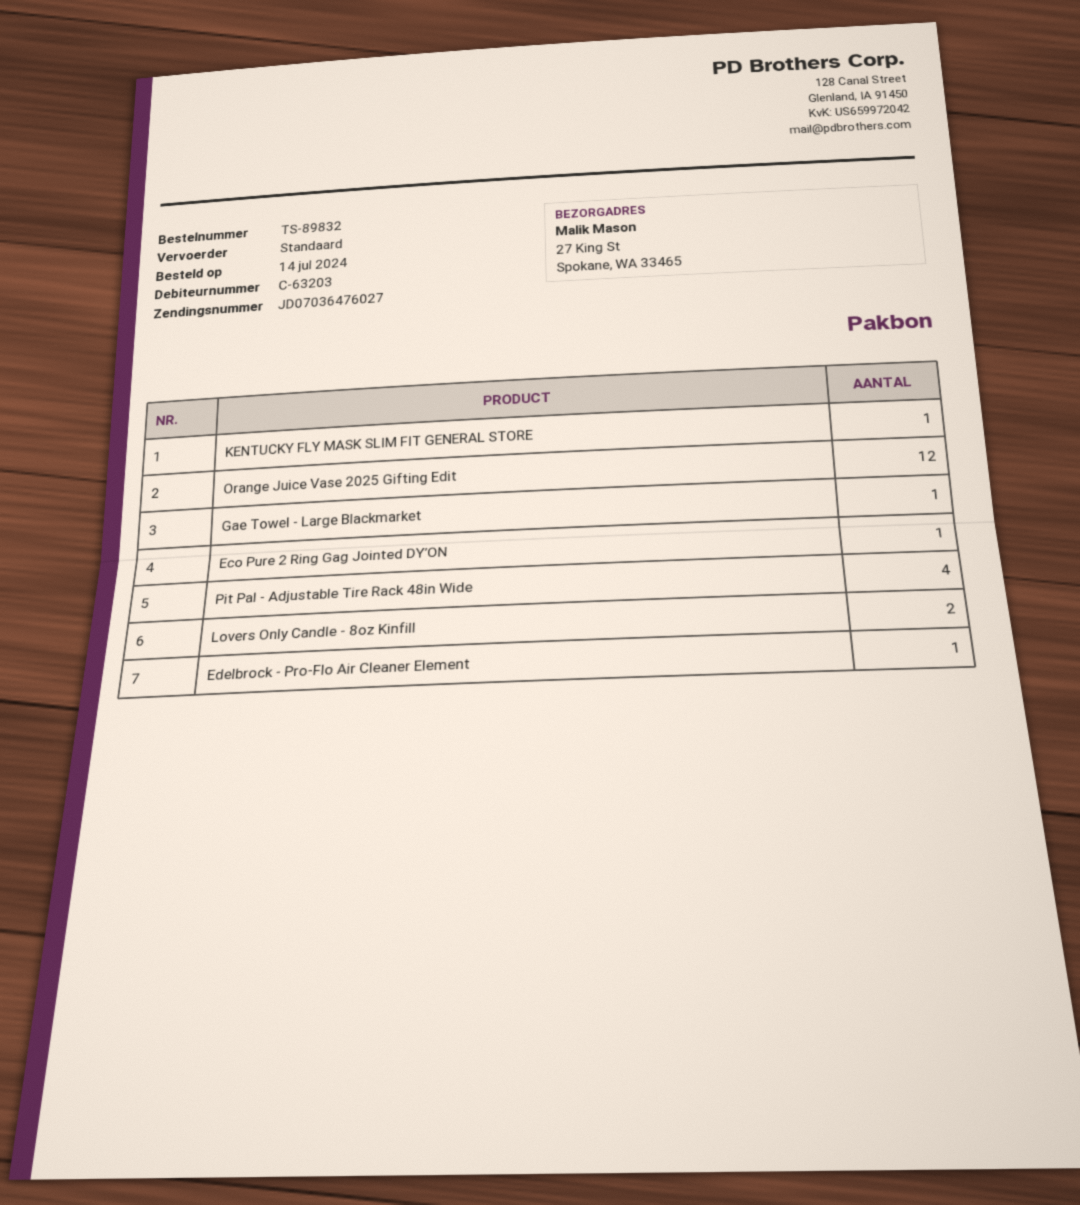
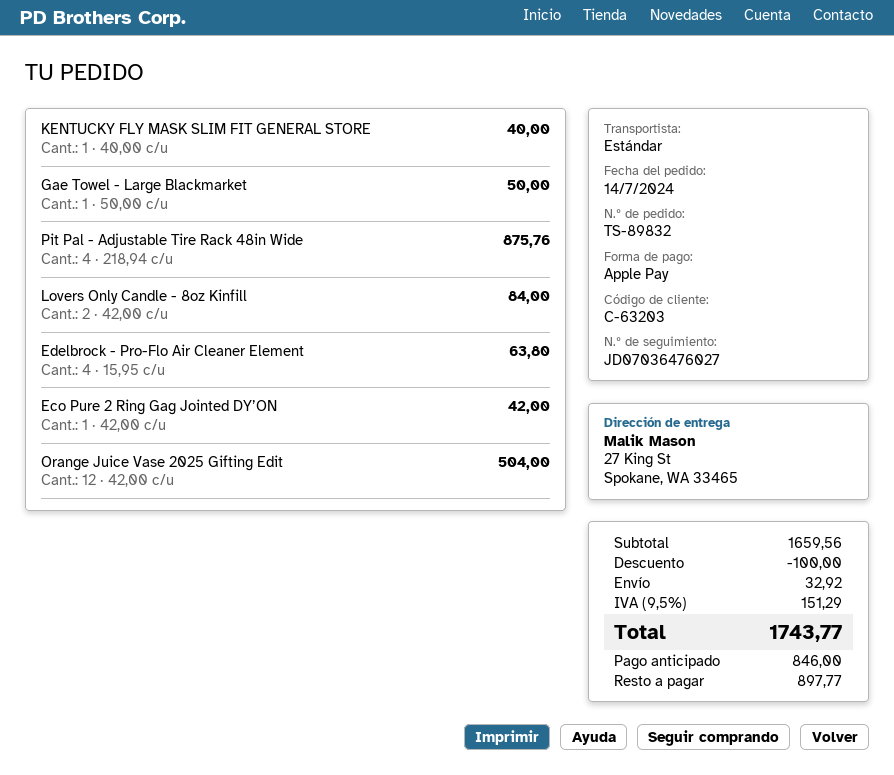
Edelbrock - Pro-Flo Air Cleaner Element: 1 -> 4

